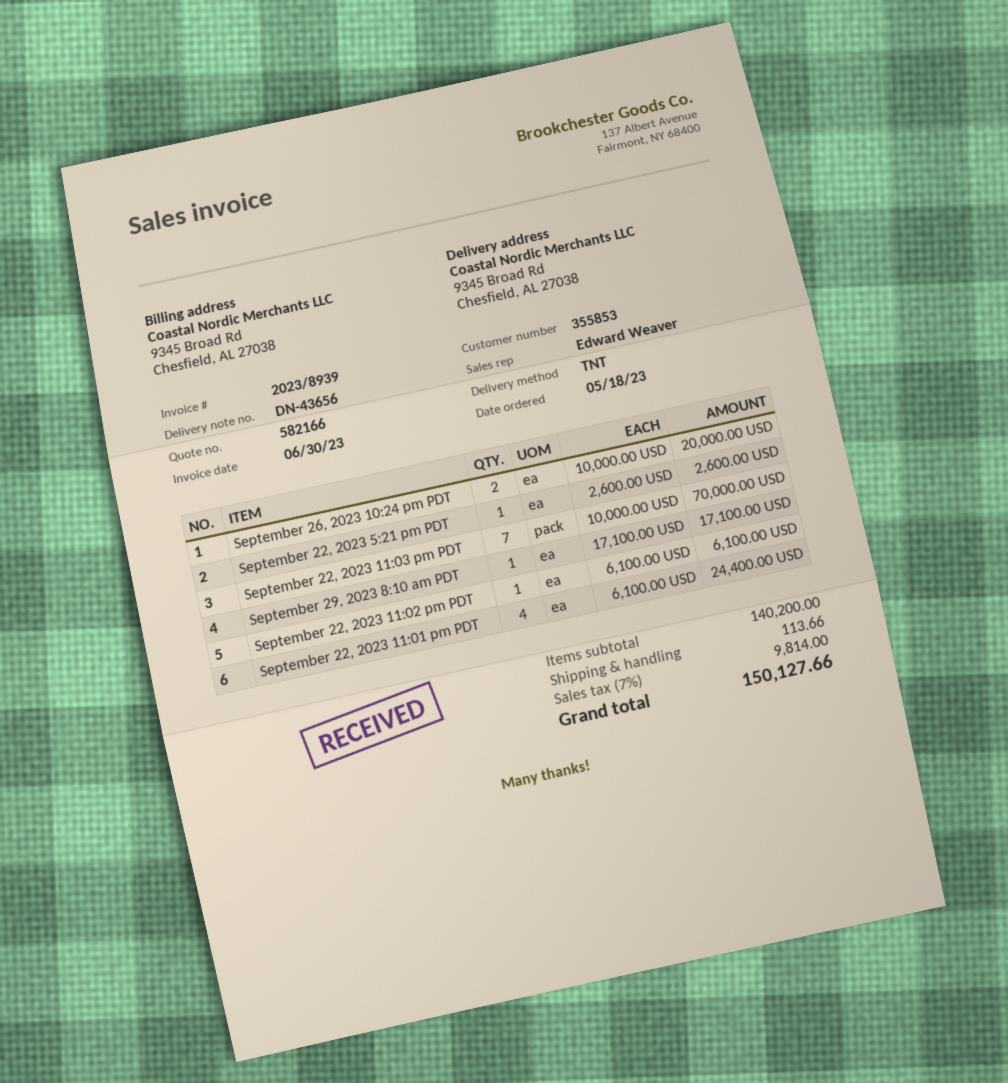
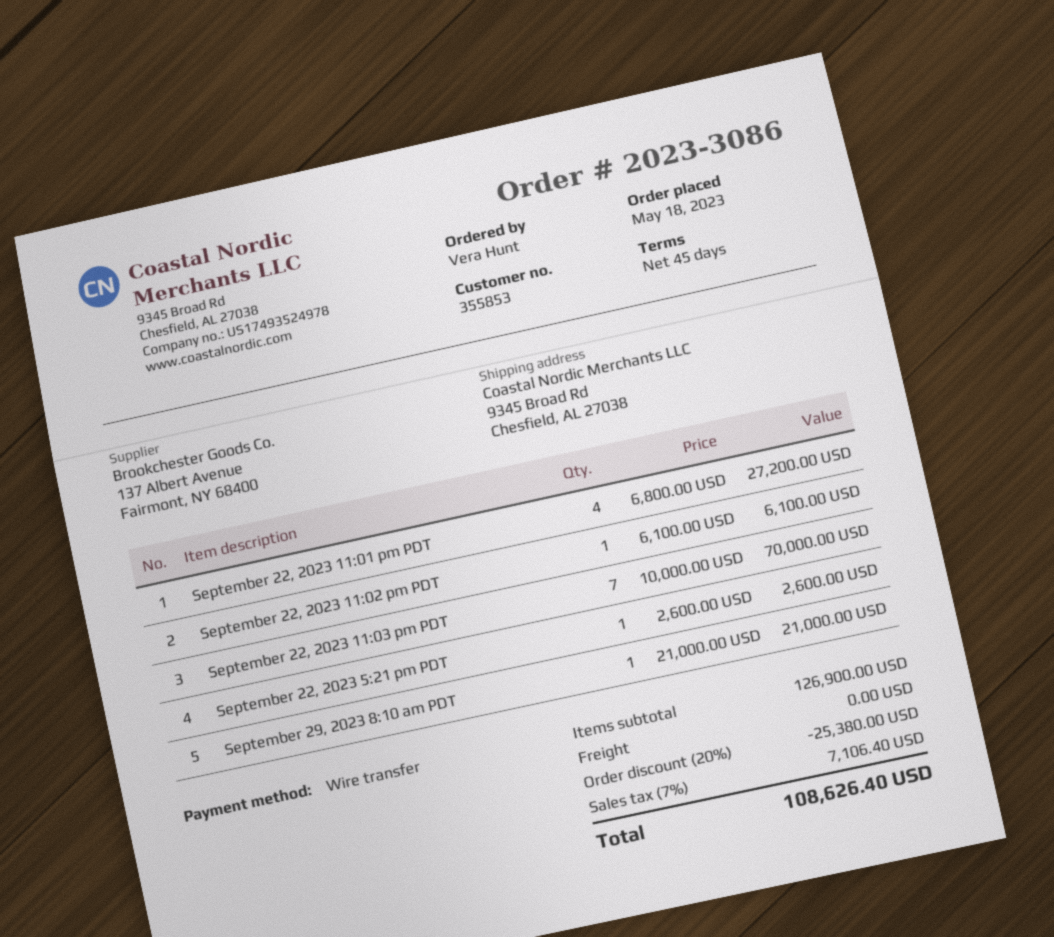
September 26, 2023 10:24 pm PDT: 2 x 10000.00 = 20000.00 -> none
September 29, 2023 8:10 am PDT: 1 x 17100.00 = 17100.00 -> 1 x 21000.00 = 21000.00
September 22, 2023 11:01 pm PDT: 4 x 6100.00 = 24400.00 -> 4 x 6800.00 = 27200.00
subtotal: 140200.00 -> 126900.00
discount: none -> 20% = 25380.00
shipping: 113.66 -> 0.00
tax: 7% = 9814.00 -> 7% = 7106.40
total: 150127.66 -> 108626.40

